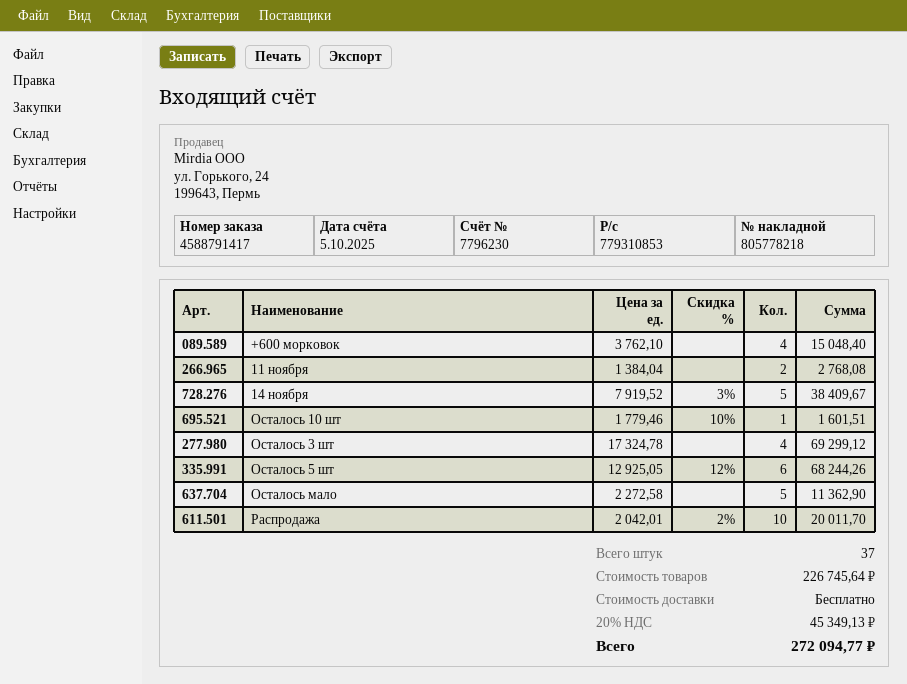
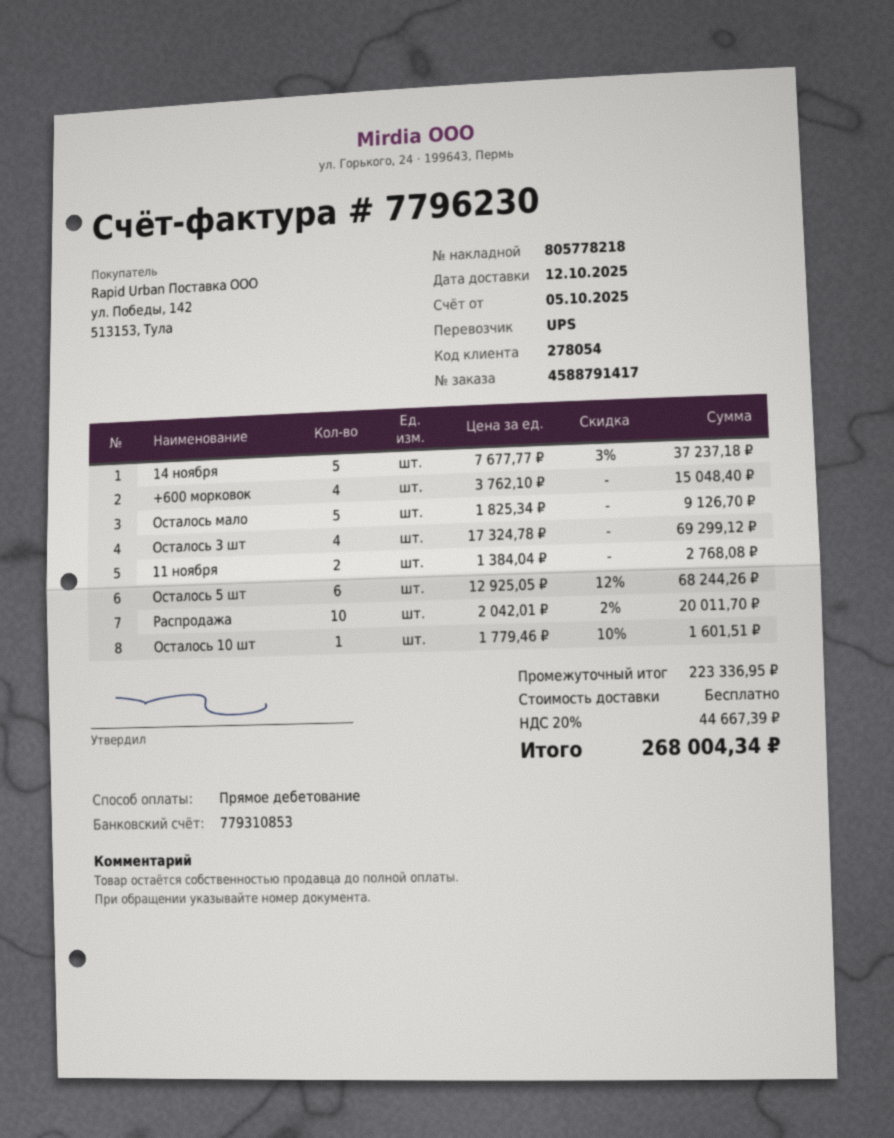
14 ноября: 5 x 7919.52 - 3% = 38409.67 -> 5 x 7677.77 - 3% = 37237.18
Осталось мало: 5 x 2272.58 = 11362.90 -> 5 x 1825.34 = 9126.70
subtotal: 226745.64 -> 223336.95
tax: 20% = 45349.13 -> 20% = 44667.39
total: 272094.77 -> 268004.34

